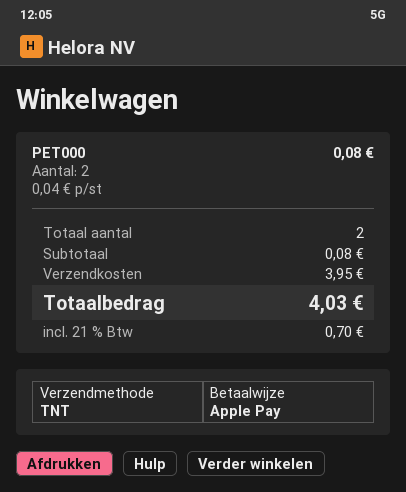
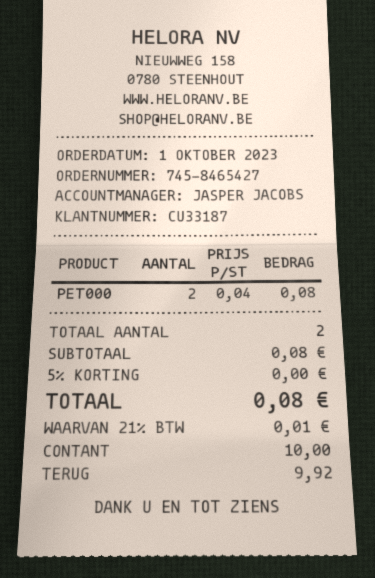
payment method: Apple Pay -> cash
discount: none -> 5% = 0.00
shipping: 3.95 -> none
tax: 21% = 0.70 -> 21% = 0.01
total: 4.03 -> 0.08

